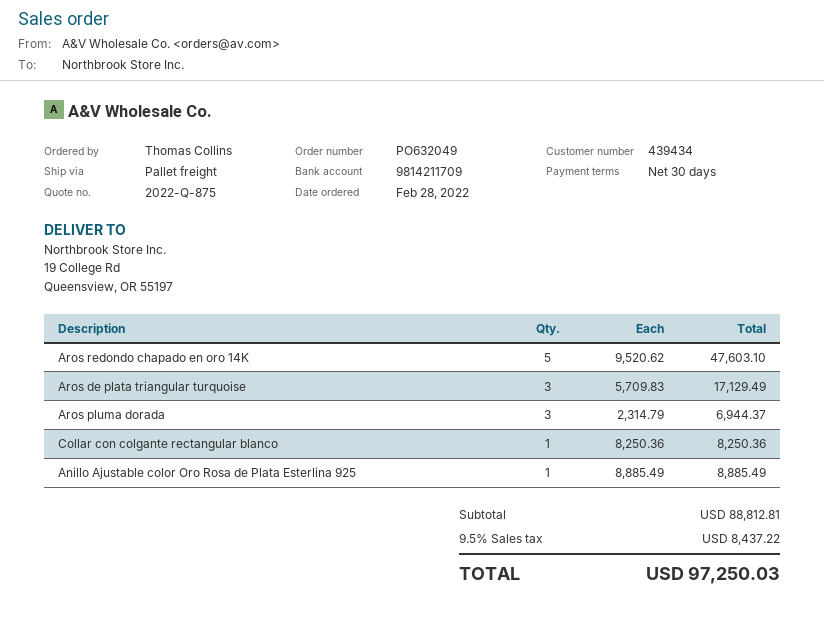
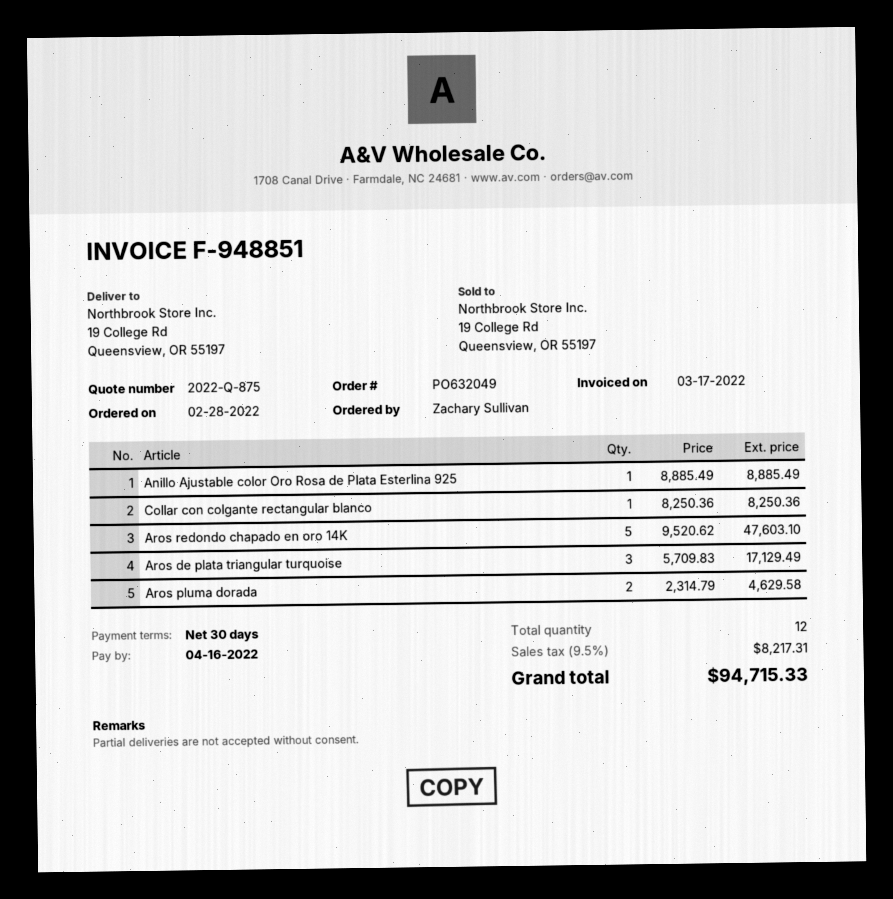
ordered by: Thomas Collins -> Zachary Sullivan
Aros pluma dorada: 3 x 2314.79 = 6944.37 -> 2 x 2314.79 = 4629.58
tax: 9.5% = 8437.22 -> 9.5% = 8217.31
total: 97250.03 -> 94715.33

